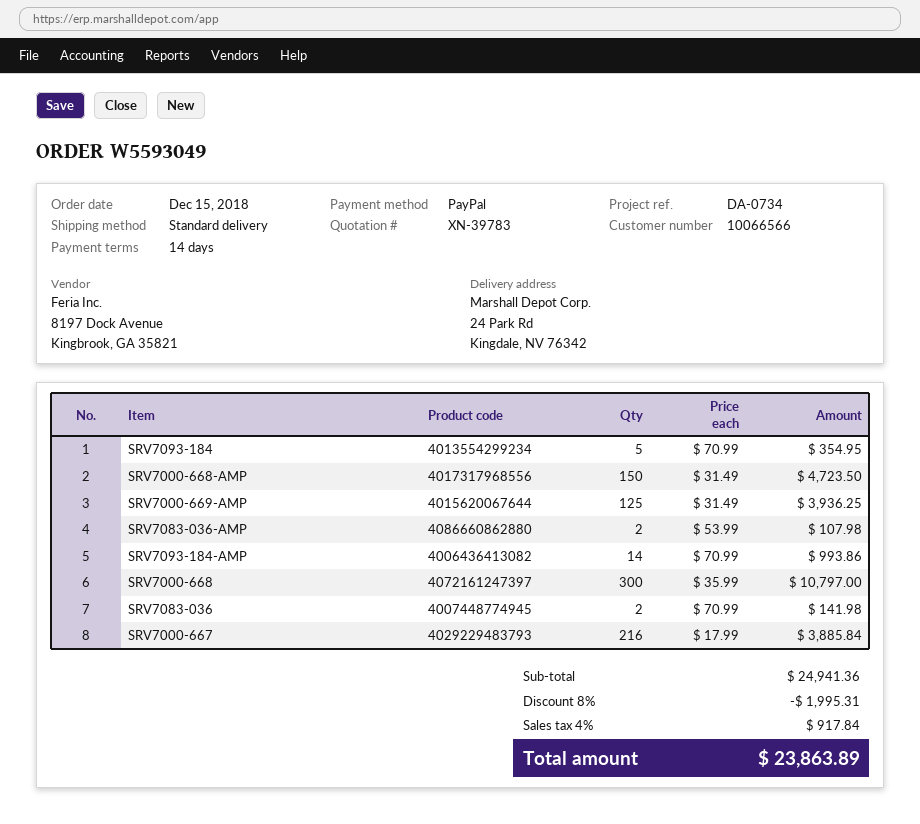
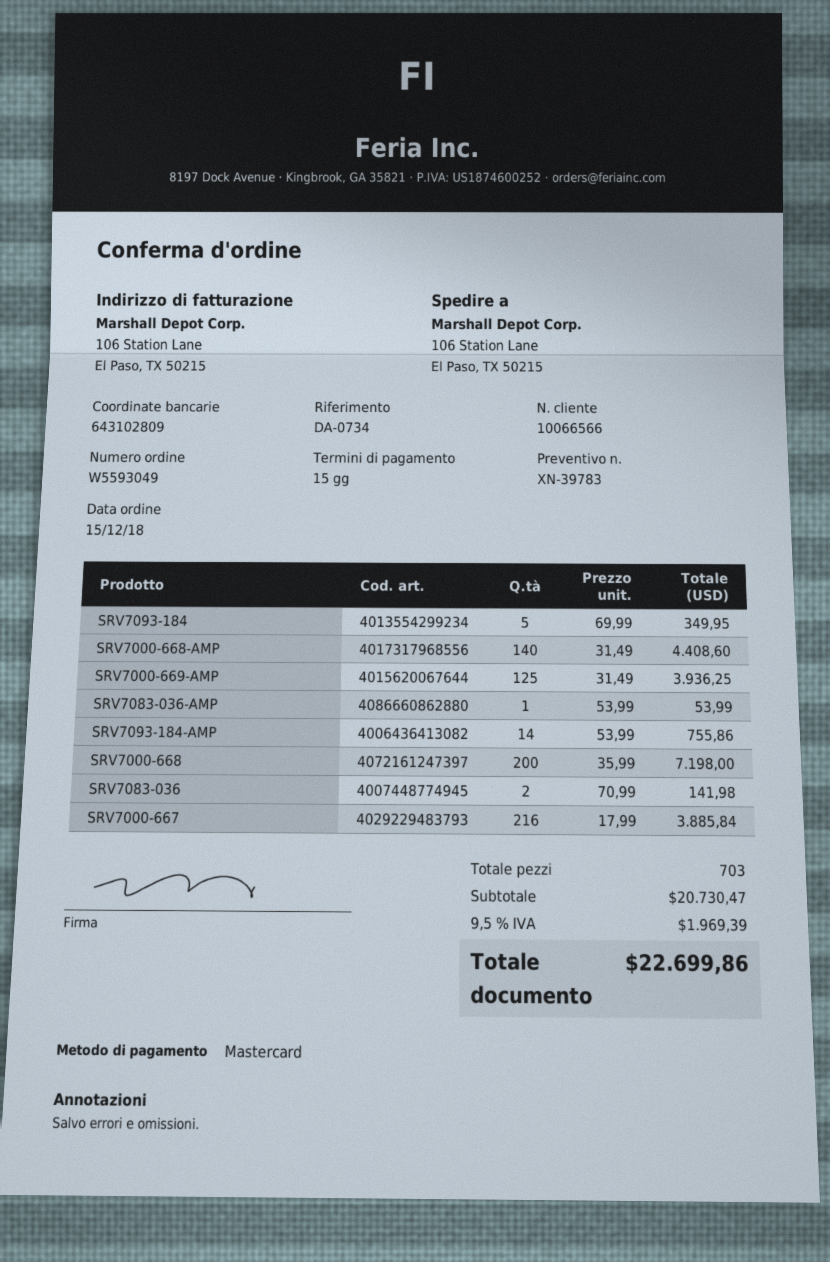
payment terms: 14 days -> 15 days
payment method: PayPal -> Mastercard
ship to: 24 Park Rd, Kingdale, NV 76342 -> 106 Station Lane, El Paso, TX 50215
SRV7093-184: 5 x 70.99 = 354.95 -> 5 x 69.99 = 349.95
SRV7000-668-AMP: 150 x 31.49 = 4723.50 -> 140 x 31.49 = 4408.60
SRV7083-036-AMP: 2 x 53.99 = 107.98 -> 1 x 53.99 = 53.99
SRV7093-184-AMP: 14 x 70.99 = 993.86 -> 14 x 53.99 = 755.86
SRV7000-668: 300 x 35.99 = 10797.00 -> 200 x 35.99 = 7198.00
subtotal: 24941.36 -> 20730.47
discount: 8% = 1995.31 -> none
tax: 4% = 917.84 -> 9.5% = 1969.39
total: 23863.89 -> 22699.86

